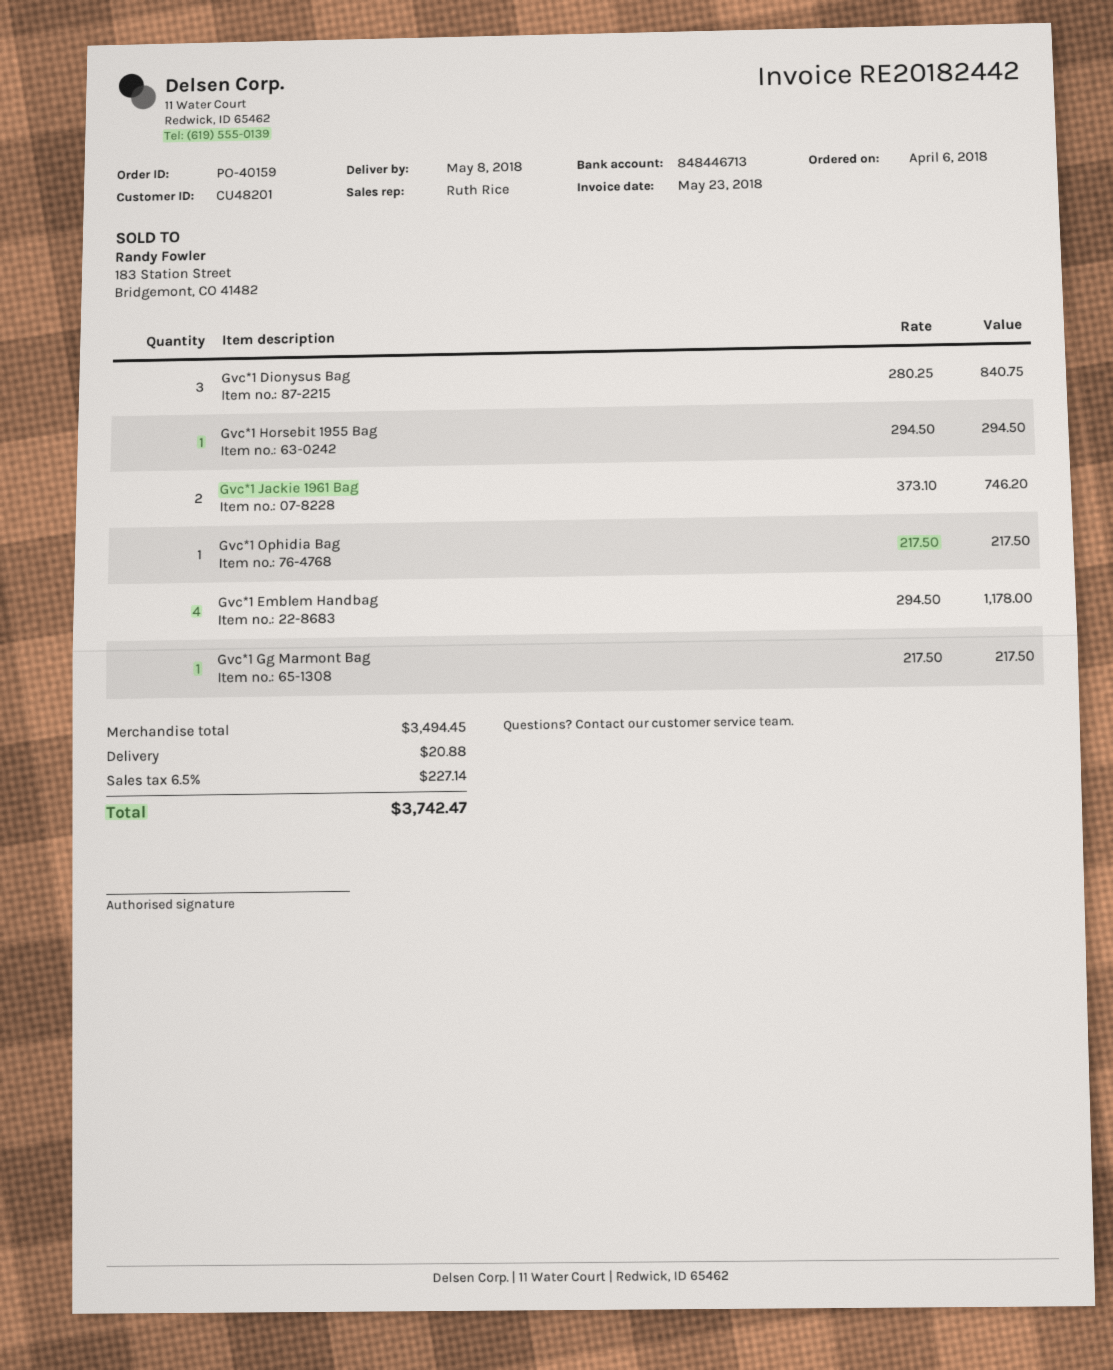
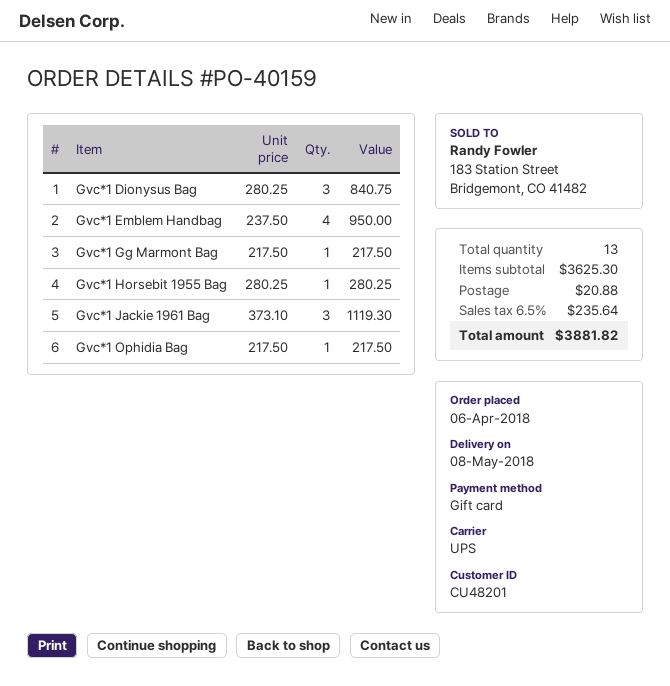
Gvc*1 Horsebit 1955 Bag: 1 x 294.50 = 294.50 -> 1 x 280.25 = 280.25
Gvc*1 Jackie 1961 Bag: 2 x 373.10 = 746.20 -> 3 x 373.10 = 1119.30
Gvc*1 Emblem Handbag: 4 x 294.50 = 1178.00 -> 4 x 237.50 = 950.00
subtotal: 3494.45 -> 3625.30
tax: 6.5% = 227.14 -> 6.5% = 235.64
total: 3742.47 -> 3881.82

